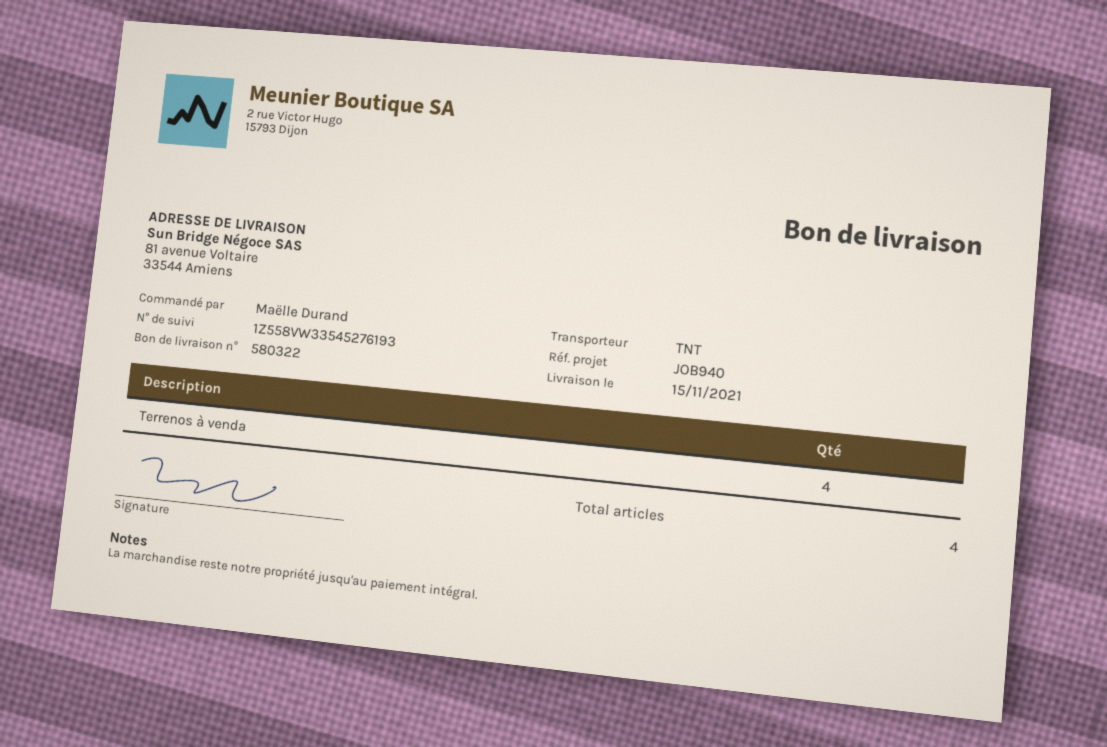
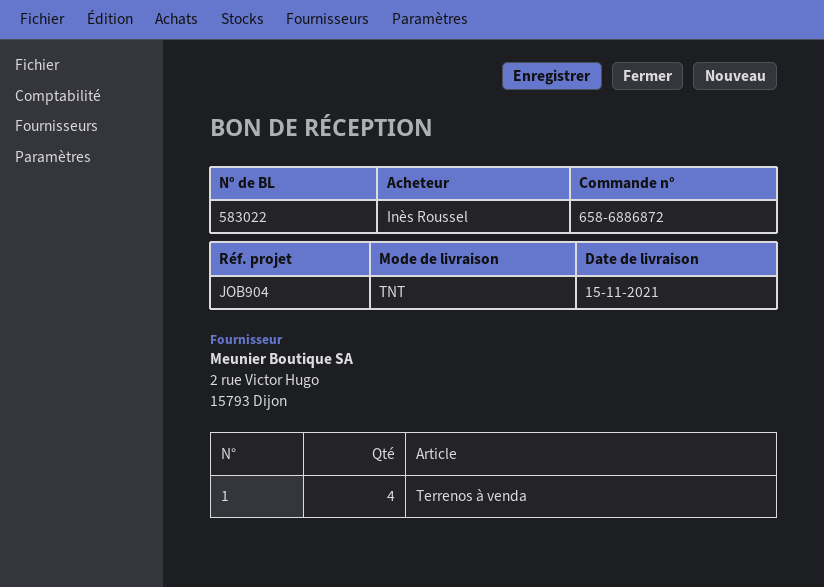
delivery note number: 580322 -> 583022
reference: JOB940 -> JOB904
ordered by: Maëlle Durand -> Inès Roussel

